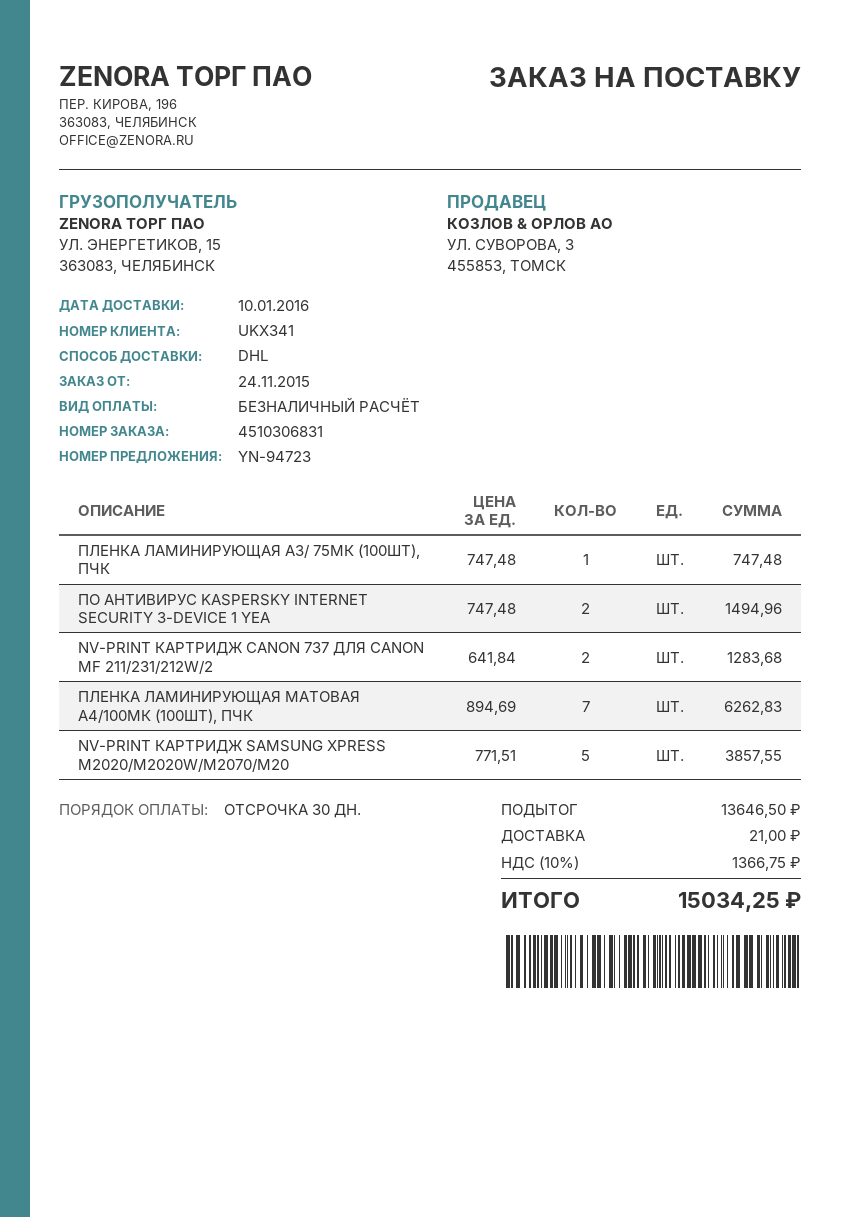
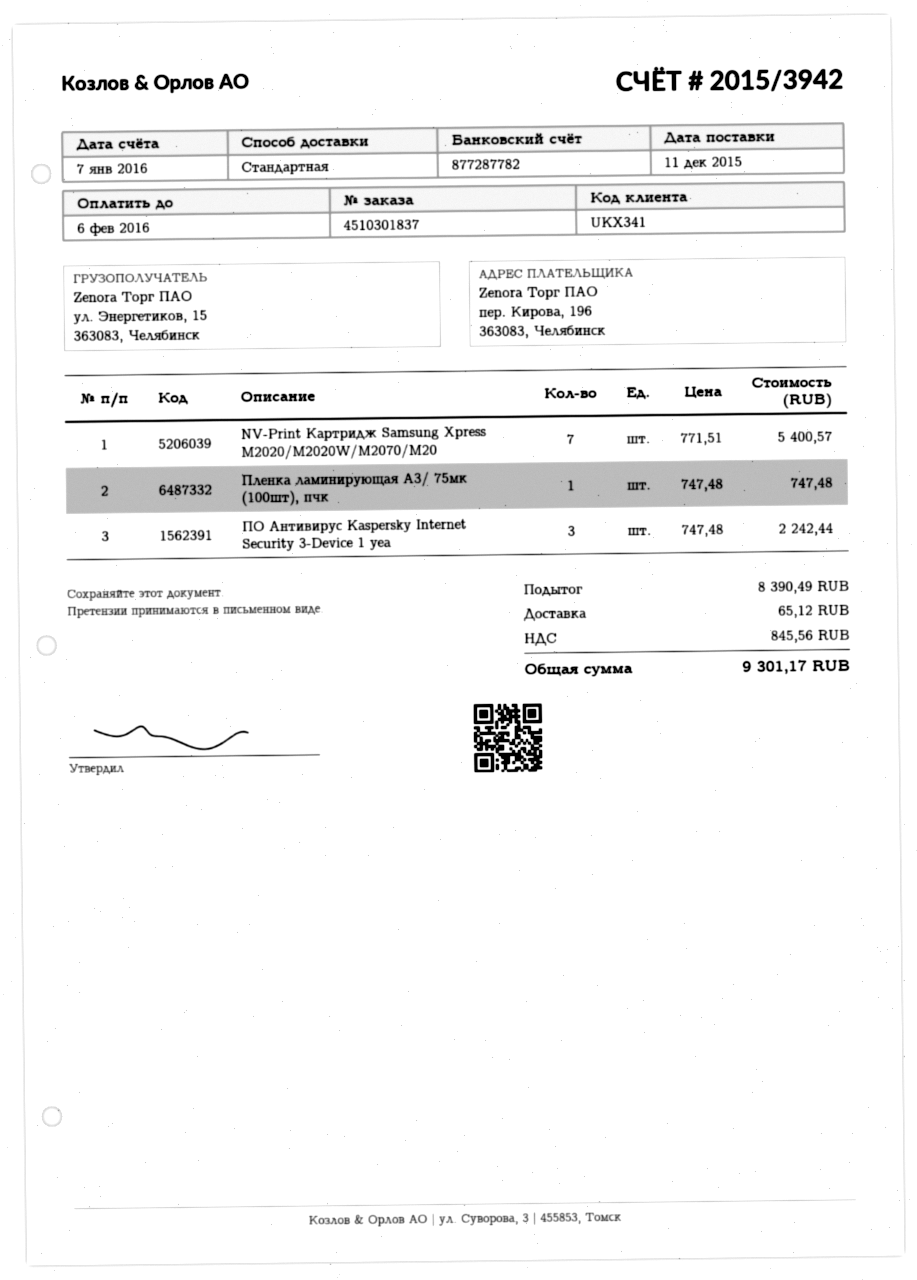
order number: 4510306831 -> 4510301837
delivery date: 2016-01-10 -> 2015-12-11
shipping method: DHL -> standard
ПО АНТИВИРУС KASPERSKY INTERNET SECURITY 3-DEVICE 1 YEA: 2 x 747.48 = 1494.96 -> 3 x 747.48 = 2242.44
NV-PRINT КАРТРИДЖ CANON 737 ДЛЯ CANON MF 211/231/212W/2: 2 x 641.84 = 1283.68 -> none
ПЛЕНКА ЛАМИНИРУЮЩАЯ МАТОВАЯ А4/100МК (100ШТ), ПЧК: 7 x 894.69 = 6262.83 -> none
NV-PRINT КАРТРИДЖ SAMSUNG XPRESS M2020/M2020W/M2070/M20: 5 x 771.51 = 3857.55 -> 7 x 771.51 = 5400.57
subtotal: 13646.50 -> 8390.49
shipping: 21.00 -> 65.12
tax: 1366.75 -> 845.56
total: 15034.25 -> 9301.17

